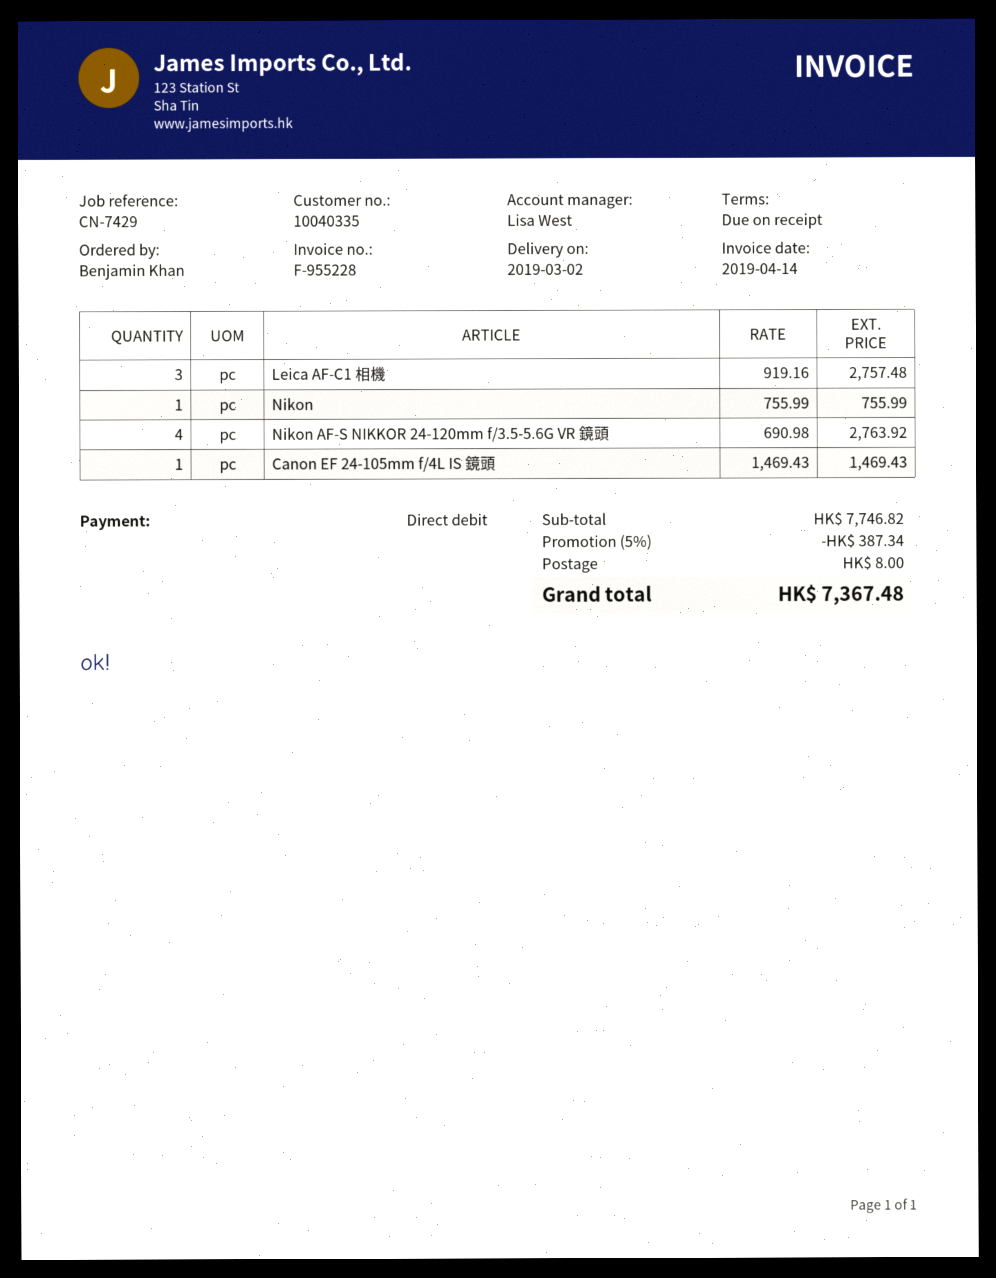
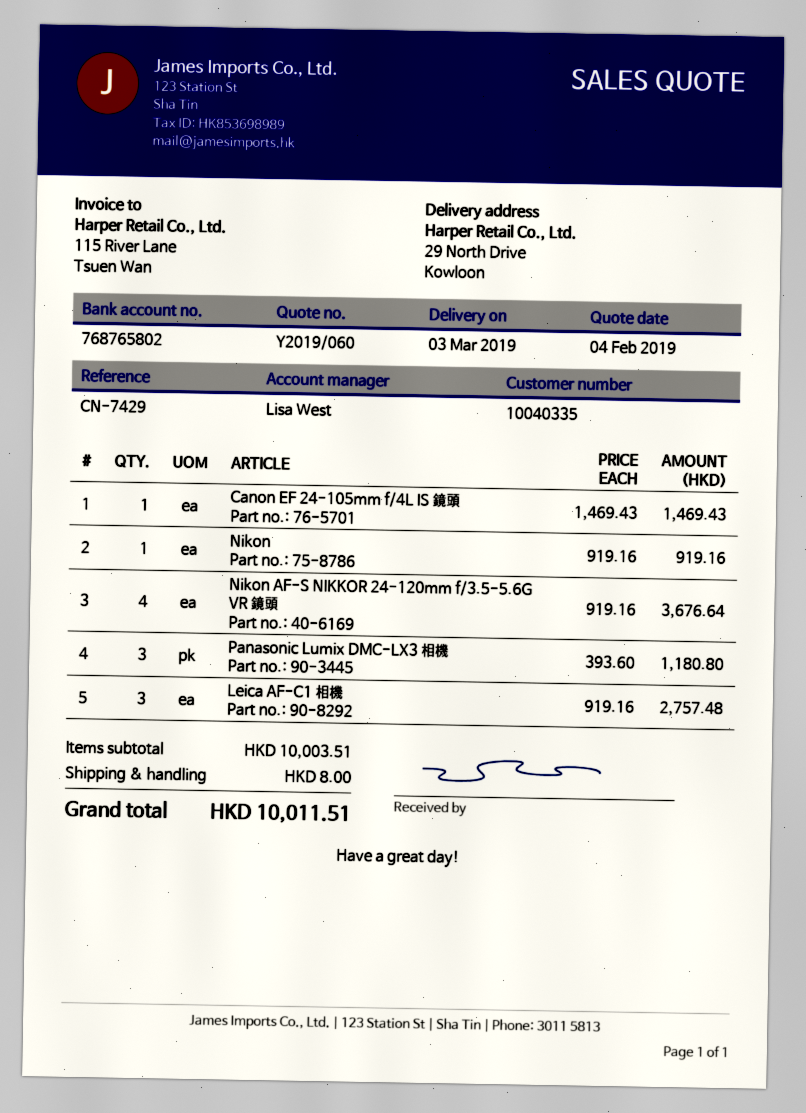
delivery date: 2019-03-02 -> 2019-03-03
Nikon: 1 x 755.99 = 755.99 -> 1 x 919.16 = 919.16
Nikon AF-S NIKKOR 24-120mm f/3.5-5.6G VR 鏡頭: 4 x 690.98 = 2763.92 -> 4 x 919.16 = 3676.64
Panasonic Lumix DMC-LX3 相機: none -> 3 x 393.60 = 1180.80
subtotal: 7746.82 -> 10003.51
discount: 5% = 387.34 -> none
total: 7367.48 -> 10011.51

